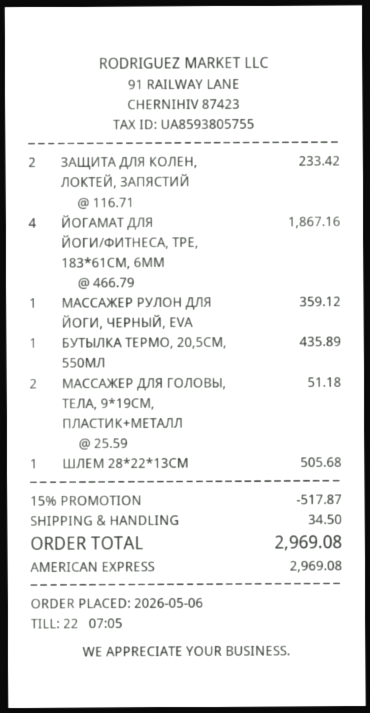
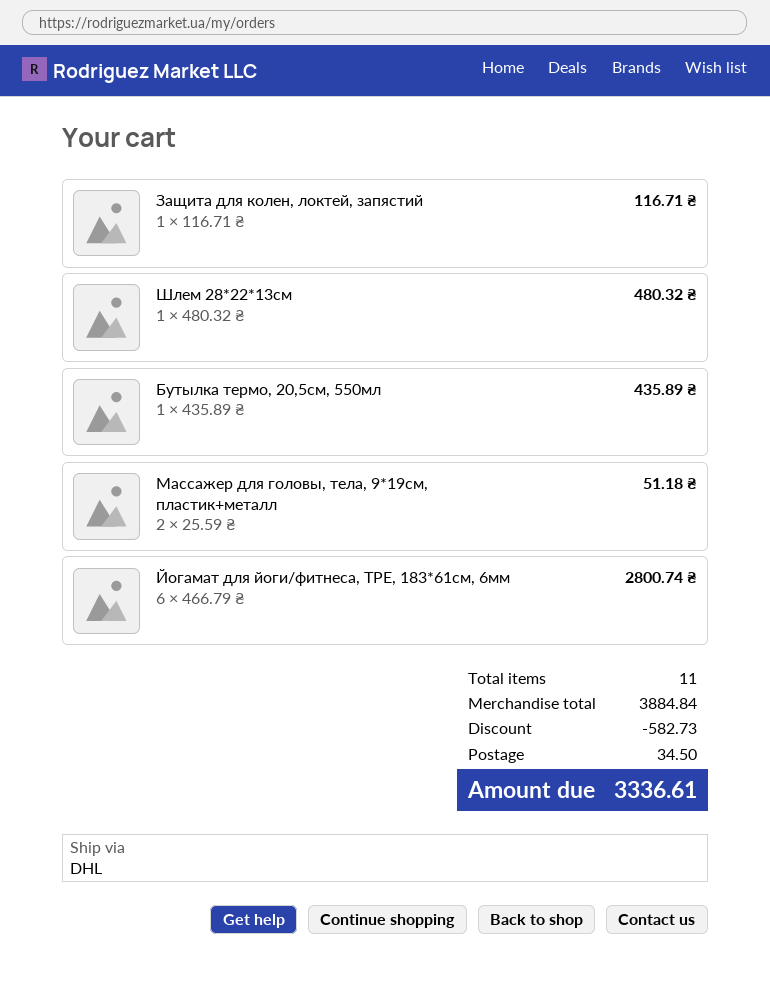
ЗАЩИТА ДЛЯ КОЛЕН, ЛОКТЕЙ, ЗАПЯСТИЙ: 2 x 116.71 = 233.42 -> 1 x 116.71 = 116.71
ЙОГАМАТ ДЛЯ ЙОГИ/ФИТНЕСА, TPE, 183*61СМ, 6ММ: 4 x 466.79 = 1867.16 -> 6 x 466.79 = 2800.74
МАССАЖЕР РУЛОН ДЛЯ ЙОГИ, ЧЕРНЫЙ, EVA: 1 x 359.12 = 359.12 -> none
ШЛЕМ 28*22*13СМ: 1 x 505.68 = 505.68 -> 1 x 480.32 = 480.32
discount: 517.87 -> 582.73
total: 2969.08 -> 3336.61

